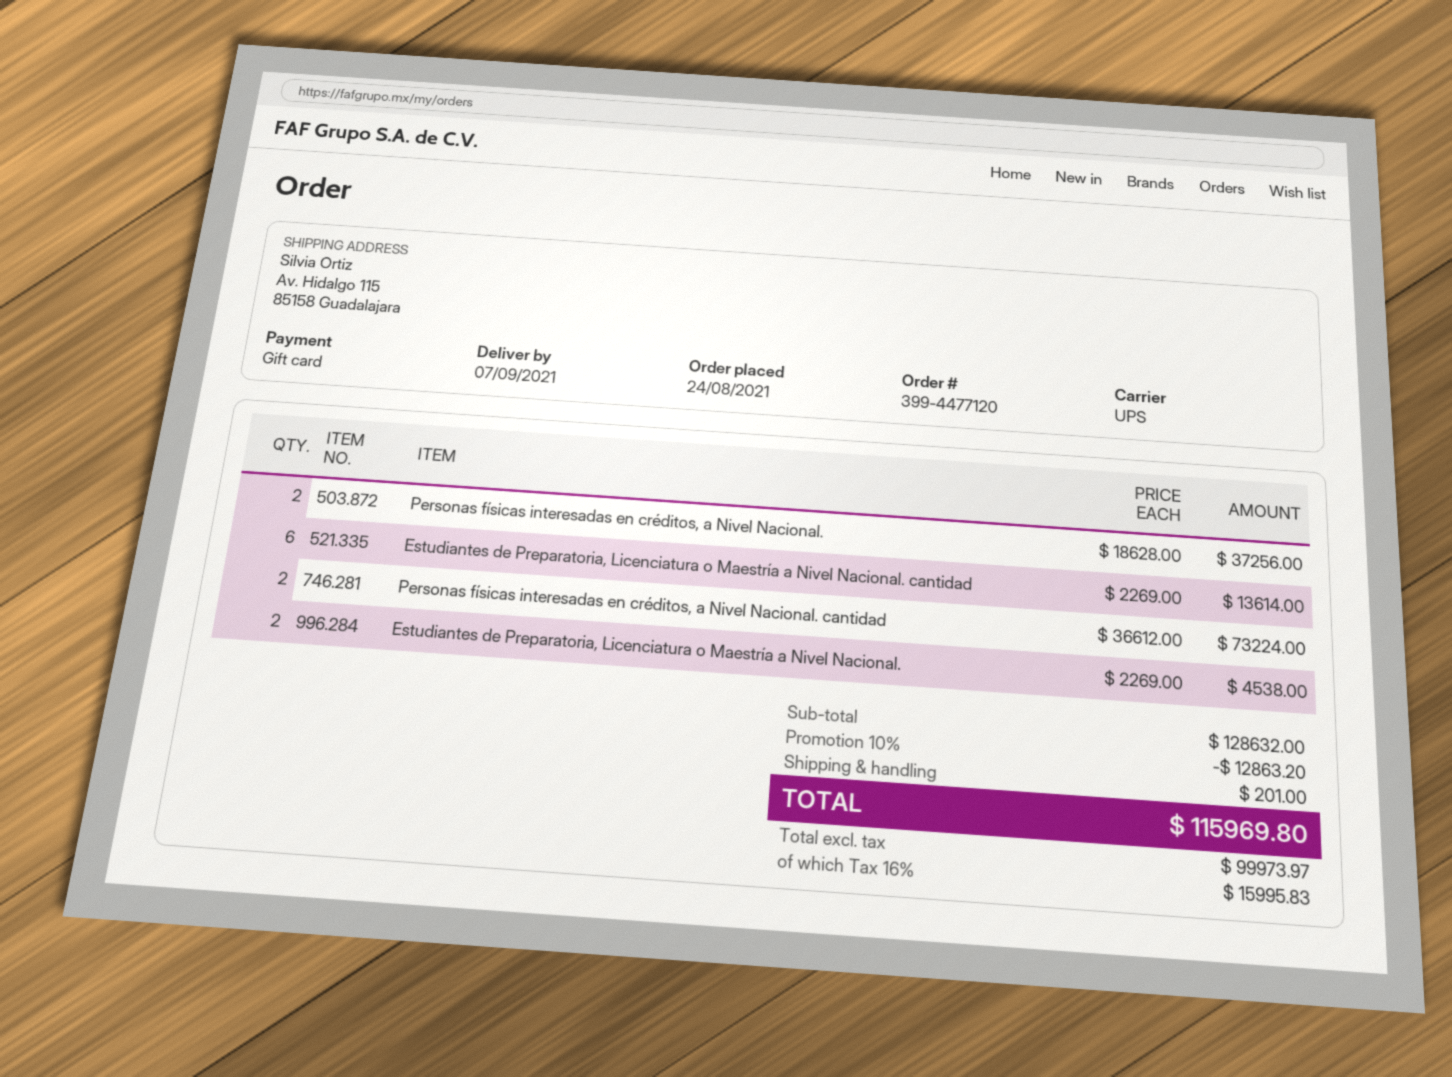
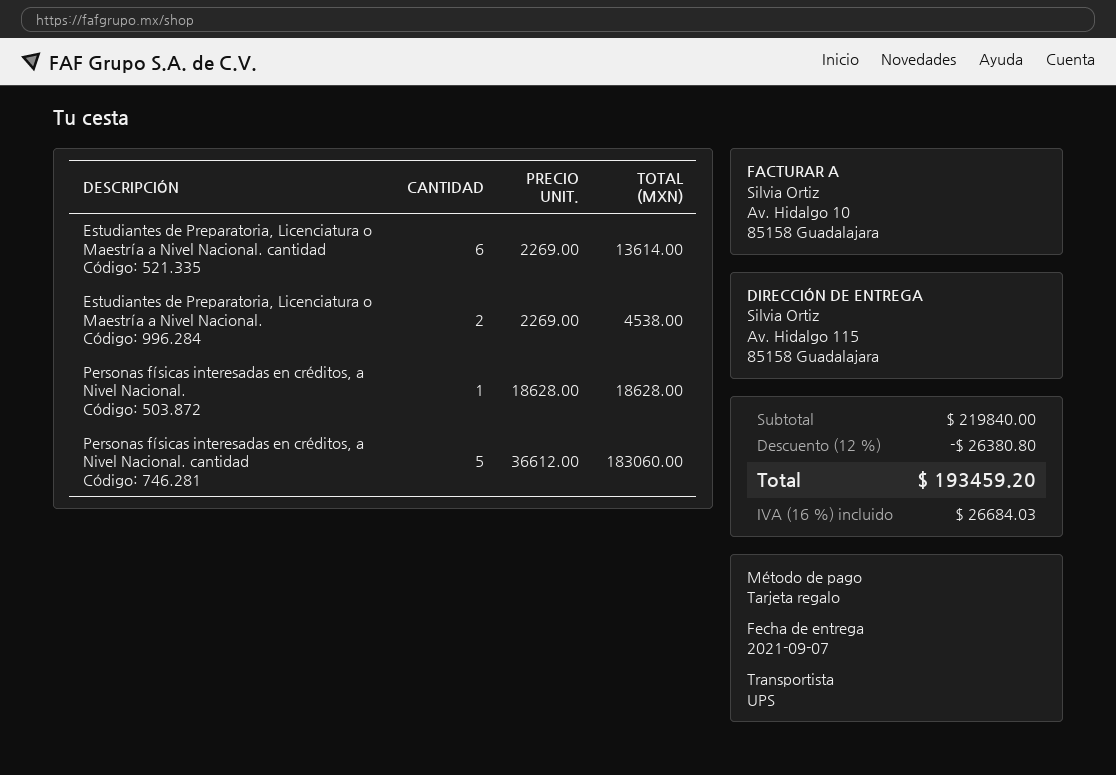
Personas físicas interesadas en créditos, a Nivel Nacional.: 2 x 18628.00 = 37256.00 -> 1 x 18628.00 = 18628.00
Personas físicas interesadas en créditos, a Nivel Nacional. cantidad: 2 x 36612.00 = 73224.00 -> 5 x 36612.00 = 183060.00
subtotal: 128632.00 -> 219840.00
discount: 10% = 12863.20 -> 12% = 26380.80
shipping: 201.00 -> none
tax: 16% = 15995.83 -> 16% = 26684.03
total: 115969.80 -> 193459.20

